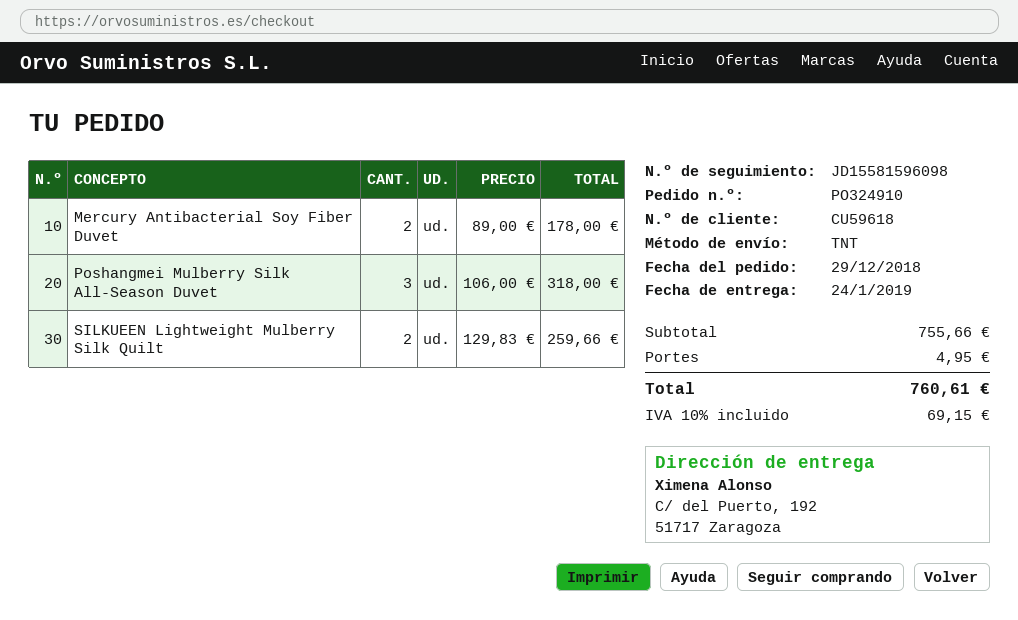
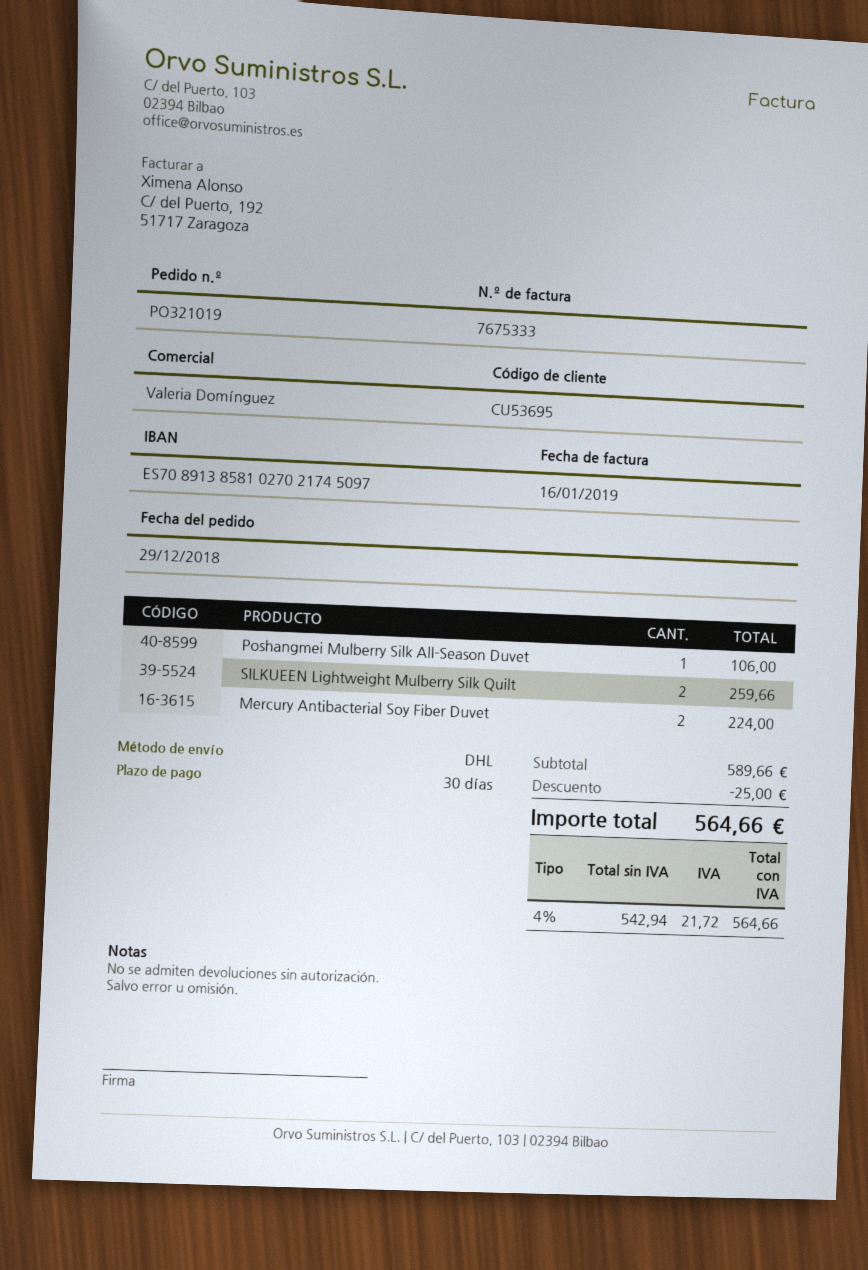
order number: PO324910 -> PO321019
customer number: CU59618 -> CU53695
shipping method: TNT -> DHL
Mercury Antibacterial Soy Fiber Duvet: 2 for 178.00 -> 2 for 224.00
Poshangmei Mulberry Silk All-Season Duvet: 3 for 318.00 -> 1 for 106.00
subtotal: 755.66 -> 589.66
discount: none -> 25.00
shipping: 4.95 -> none
tax: 10% = 69.15 -> 4% = 21.72
total: 760.61 -> 564.66

